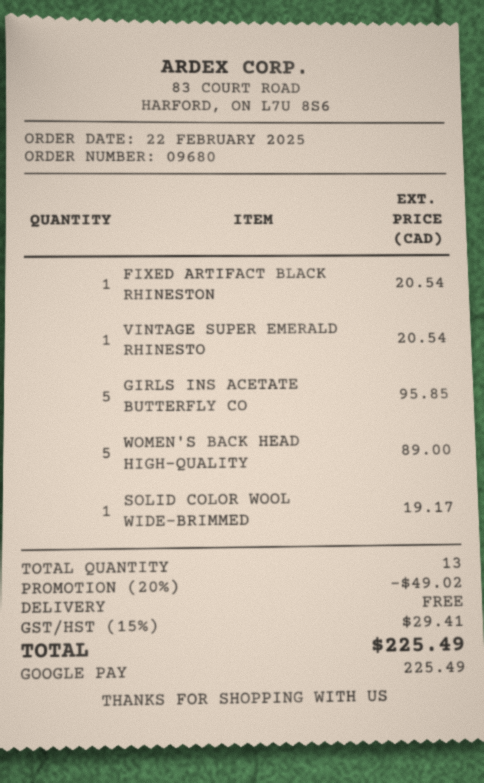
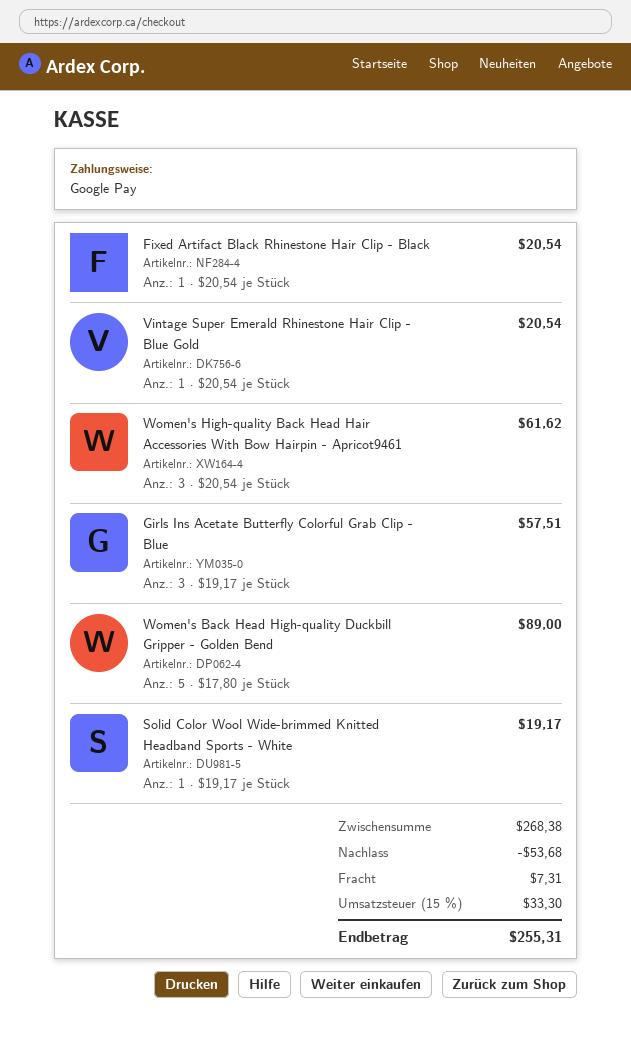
GIRLS INS ACETATE BUTTERFLY CO: 5 for 95.85 -> 3 for 57.51
Women's High-quality Back Head Hair Accessories With Bow Hairpin - Apricot9461: none -> 3 for 61.62
discount: 49.02 -> 53.68
shipping: 0.00 -> 7.31
tax: 15% = 29.41 -> 15% = 33.30
total: 225.49 -> 255.31

